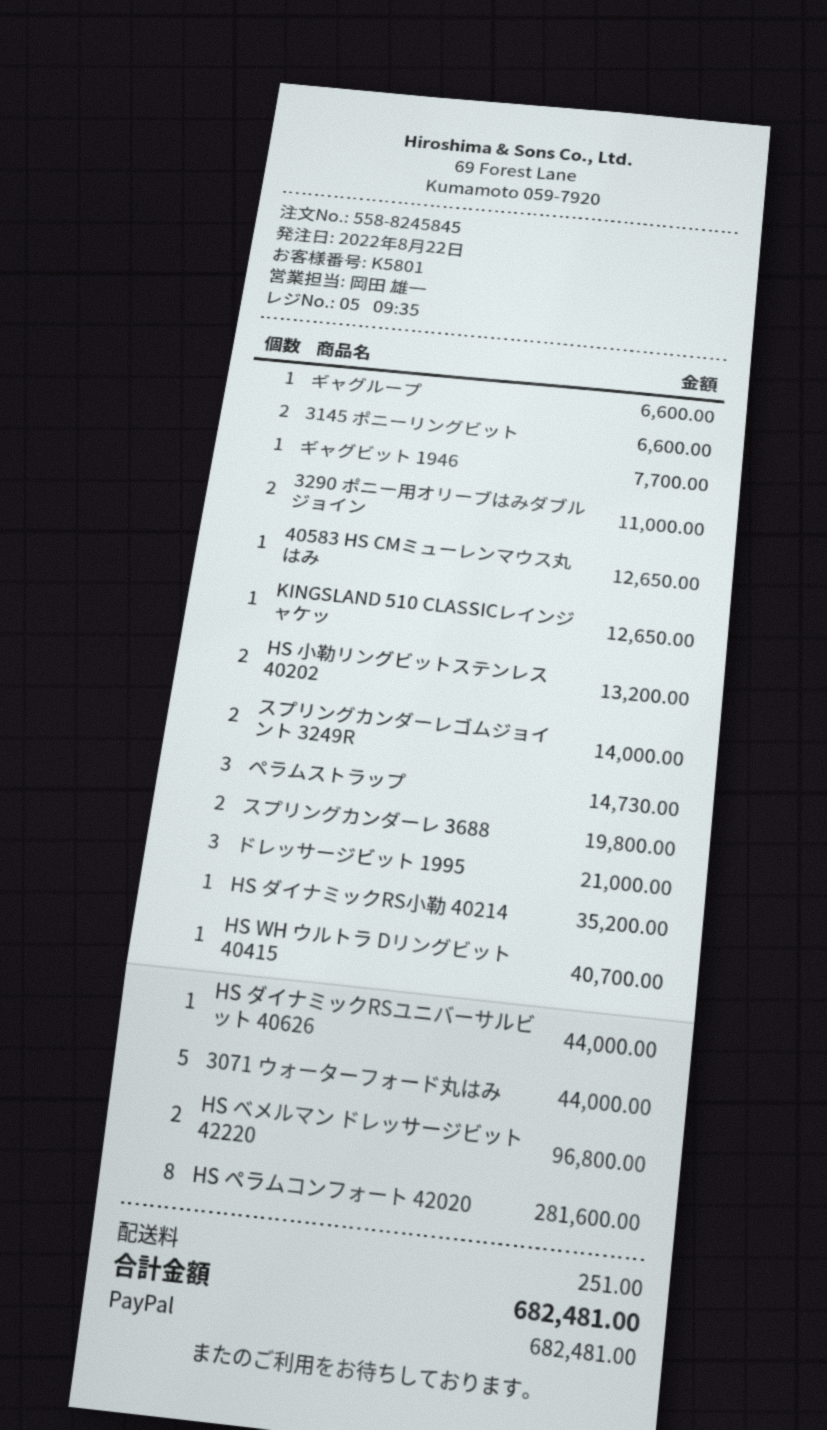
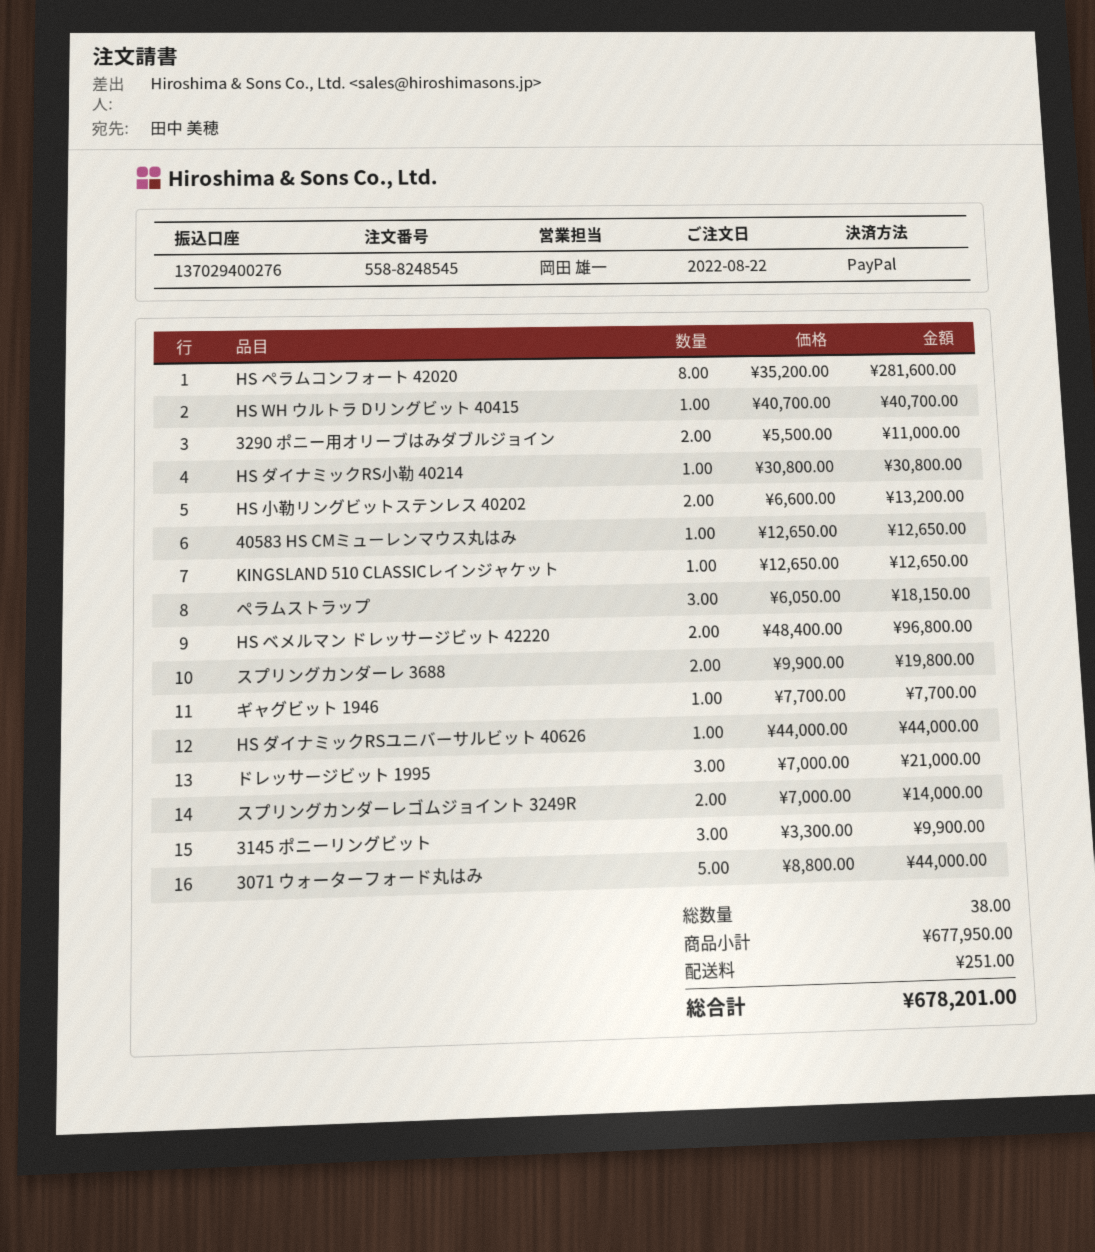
order number: 558-8245845 -> 558-8248545
ギャグループ: 1 for 6600.00 -> none
3145 ポニーリングビット: 2 for 6600.00 -> 3 for 9900.00
ペラムストラップ: 3 for 14730.00 -> 3 for 18150.00
HS ダイナミックRS小勒 40214: 1 for 35200.00 -> 1 for 30800.00
total: 682481.00 -> 678201.00

